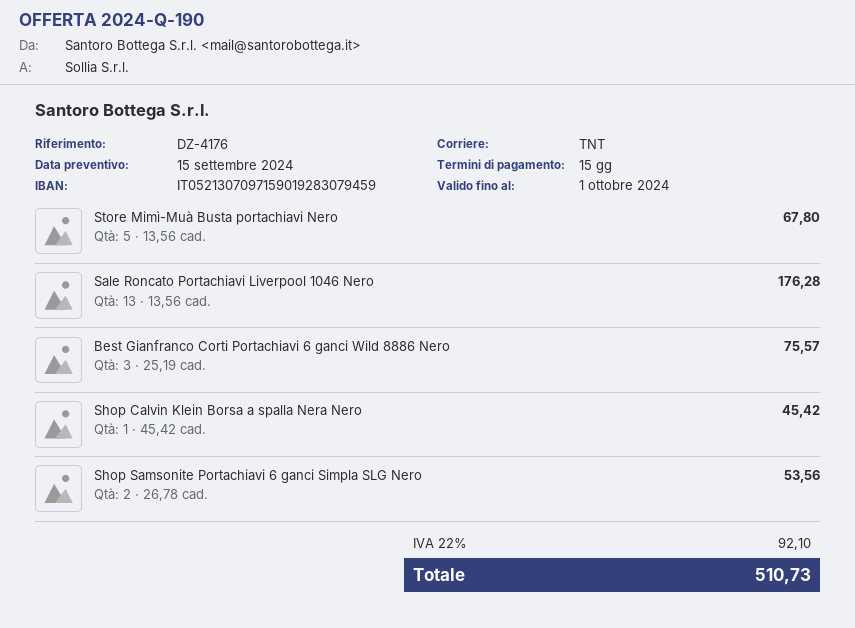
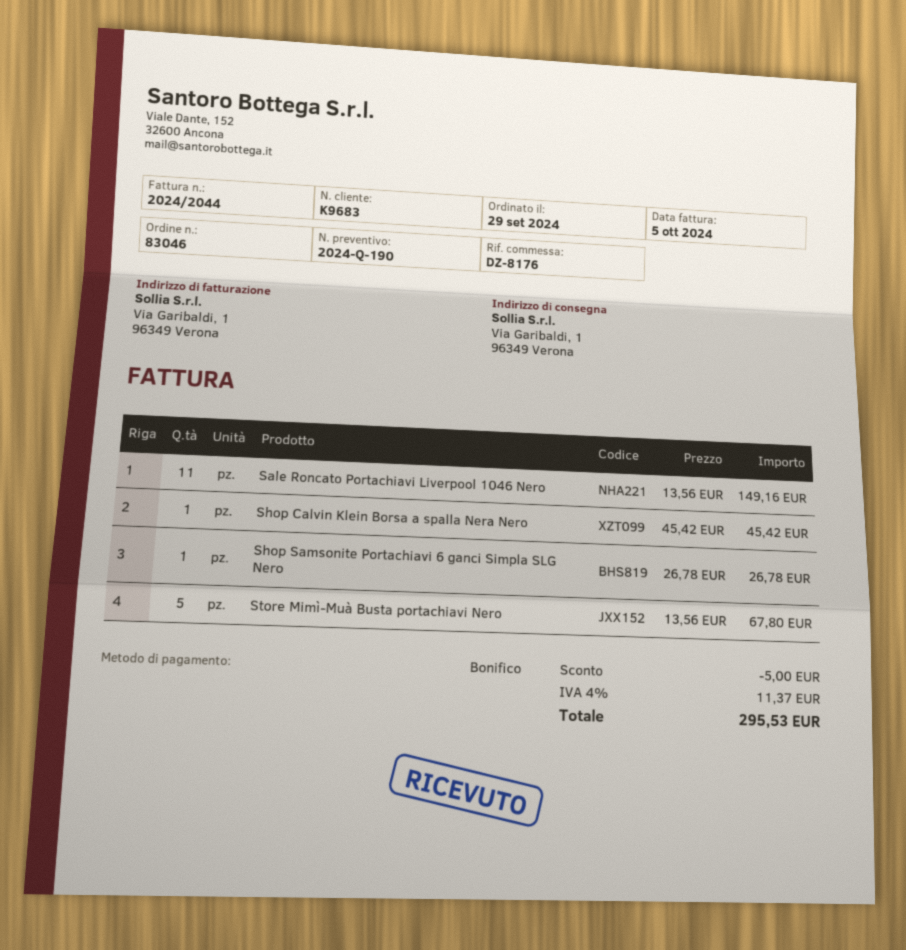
reference: DZ-4176 -> DZ-8176
Sale Roncato Portachiavi Liverpool 1046 Nero: 13 x 13.56 = 176.28 -> 11 x 13.56 = 149.16
Best Gianfranco Corti Portachiavi 6 ganci Wild 8886 Nero: 3 x 25.19 = 75.57 -> none
Shop Samsonite Portachiavi 6 ganci Simpla SLG Nero: 2 x 26.78 = 53.56 -> 1 x 26.78 = 26.78
discount: none -> 5.00
tax: 22% = 92.10 -> 4% = 11.37
total: 510.73 -> 295.53

